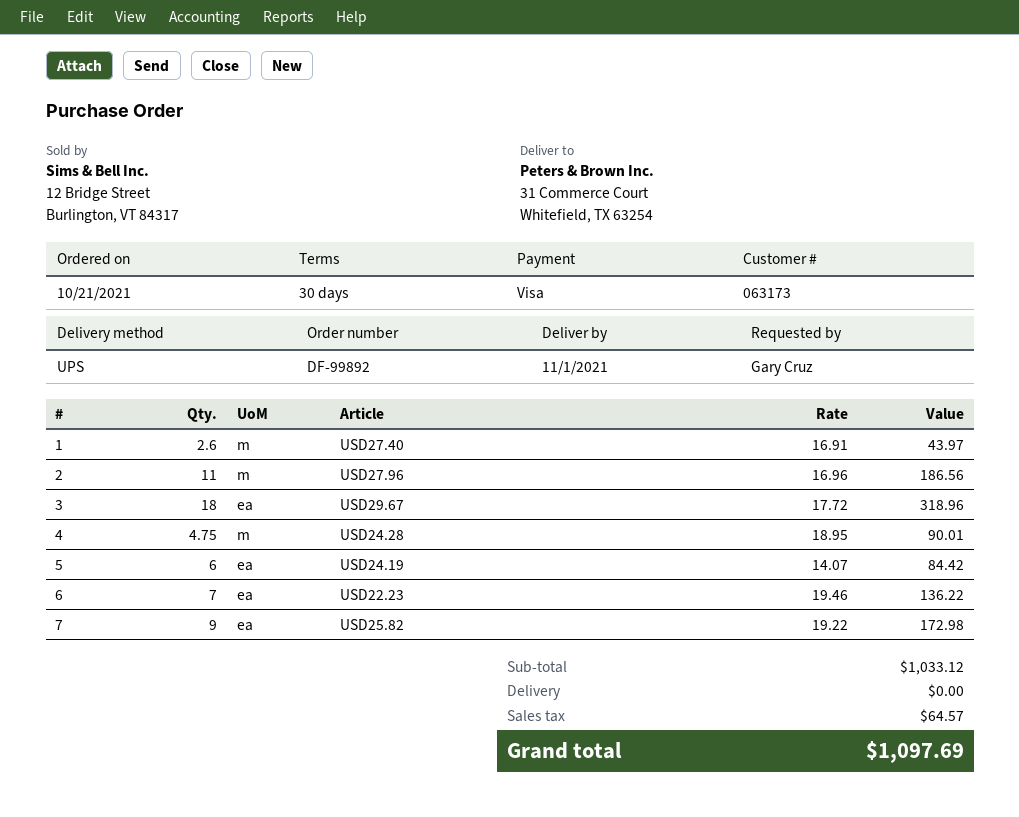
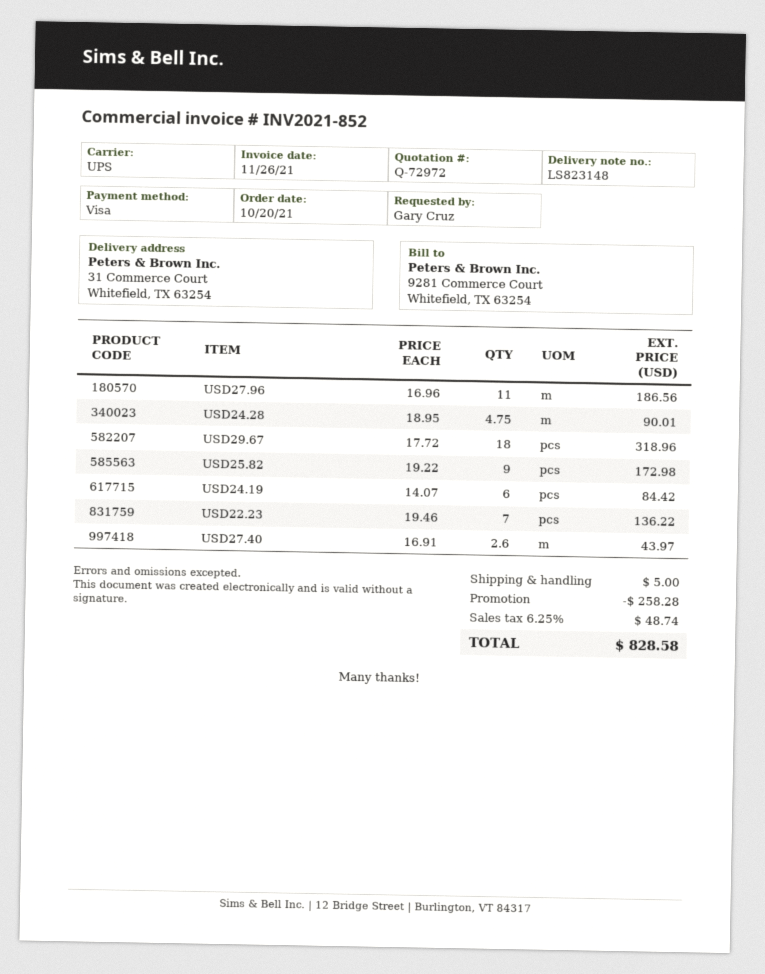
order date: 2021-10-21 -> 2021-10-20
discount: none -> 258.28
shipping: 0.00 -> 5.00
tax: 64.57 -> 48.74
total: 1097.69 -> 828.58

